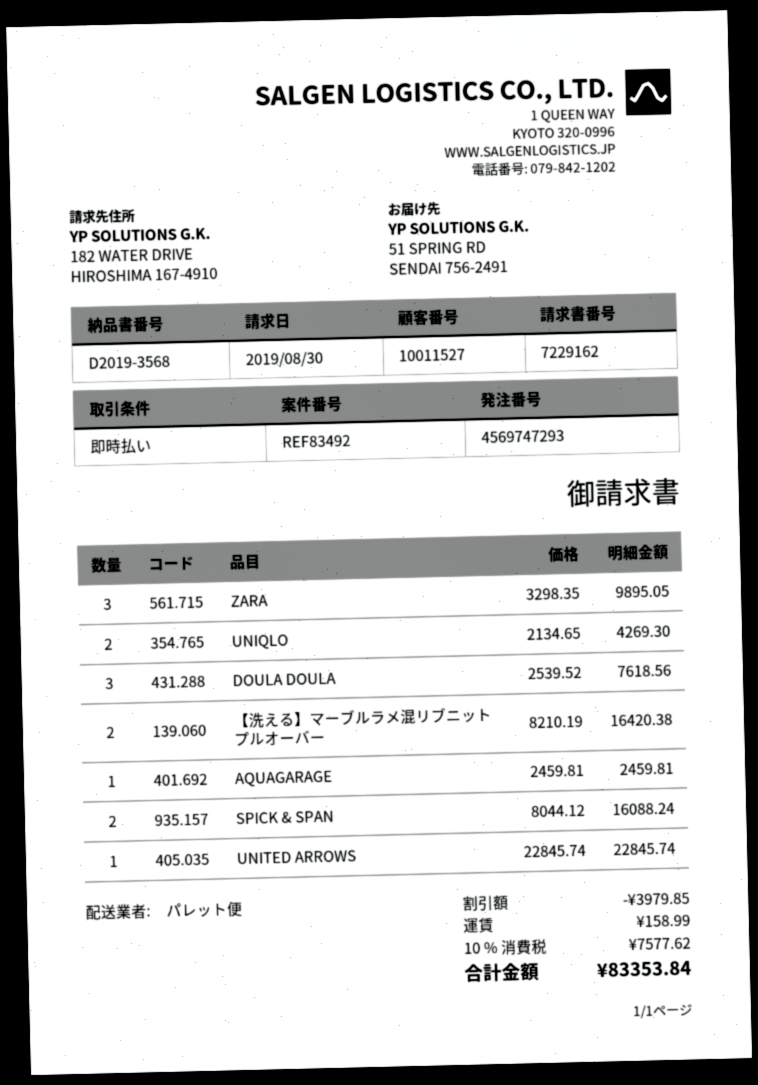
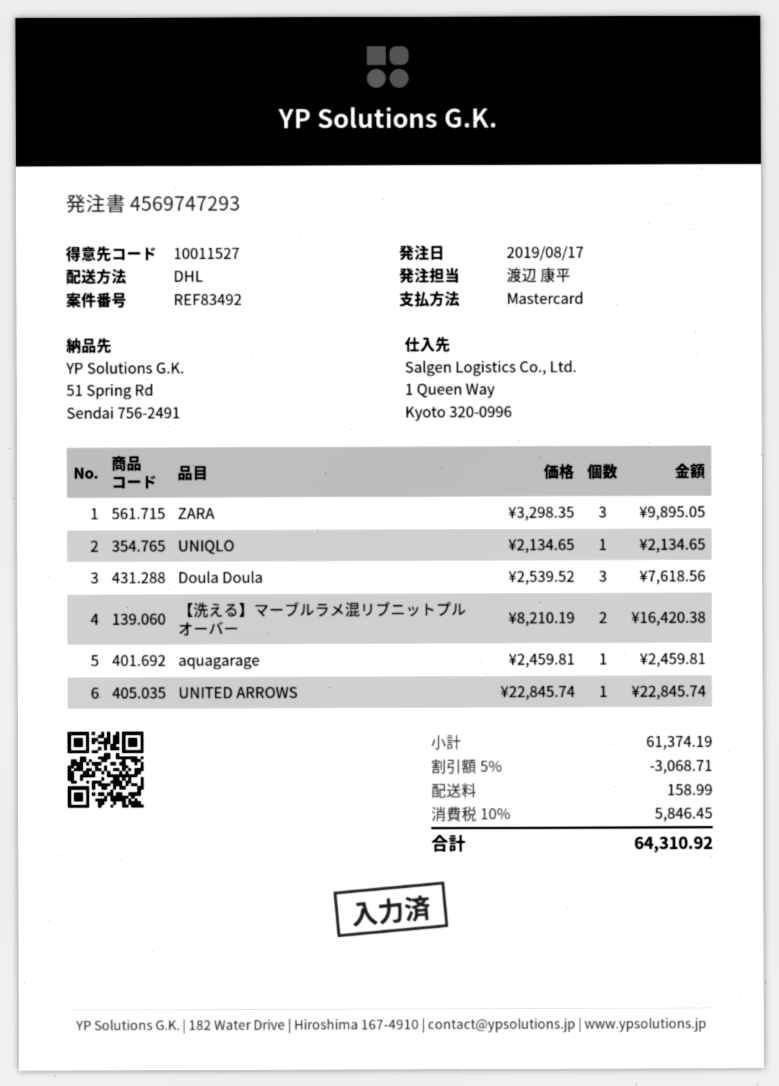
shipping method: pallet freight -> DHL
UNIQLO: 2 x 2134.65 = 4269.30 -> 1 x 2134.65 = 2134.65
SPICK & SPAN: 2 x 8044.12 = 16088.24 -> none
discount: 3979.85 -> 3068.71
tax: 10% = 7577.62 -> 10% = 5846.45
total: 83353.84 -> 64310.92

